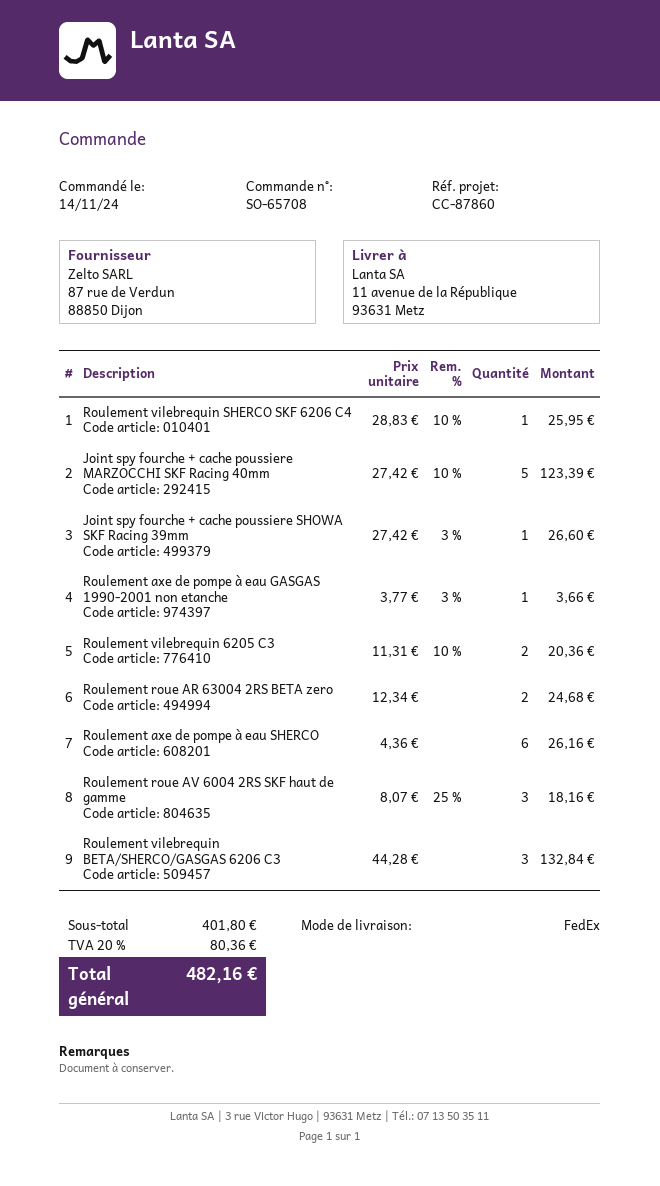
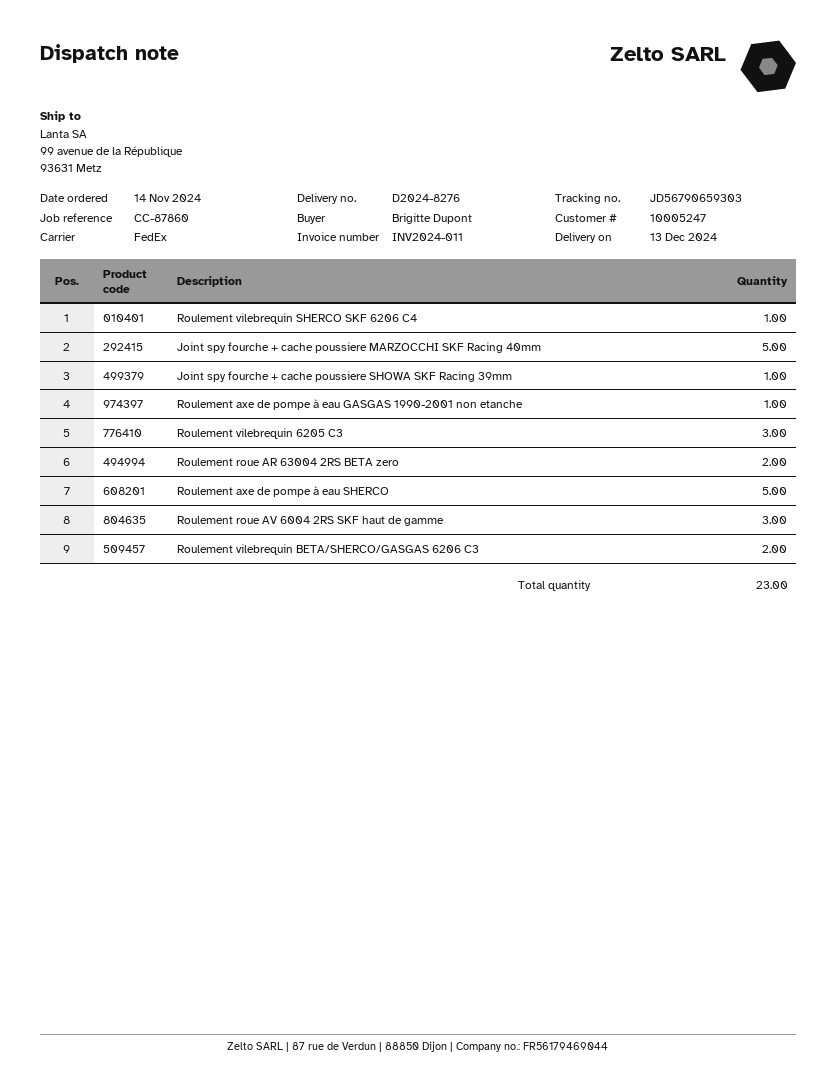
ship to: 11 avenue de la République, 93631 Metz -> 99 avenue de la République, 93631 Metz
Roulement vilebrequin 6205 C3: 2 -> 3
Roulement axe de pompe à eau SHERCO: 6 -> 5
Roulement vilebrequin BETA/SHERCO/GASGAS 6206 C3: 3 -> 2

